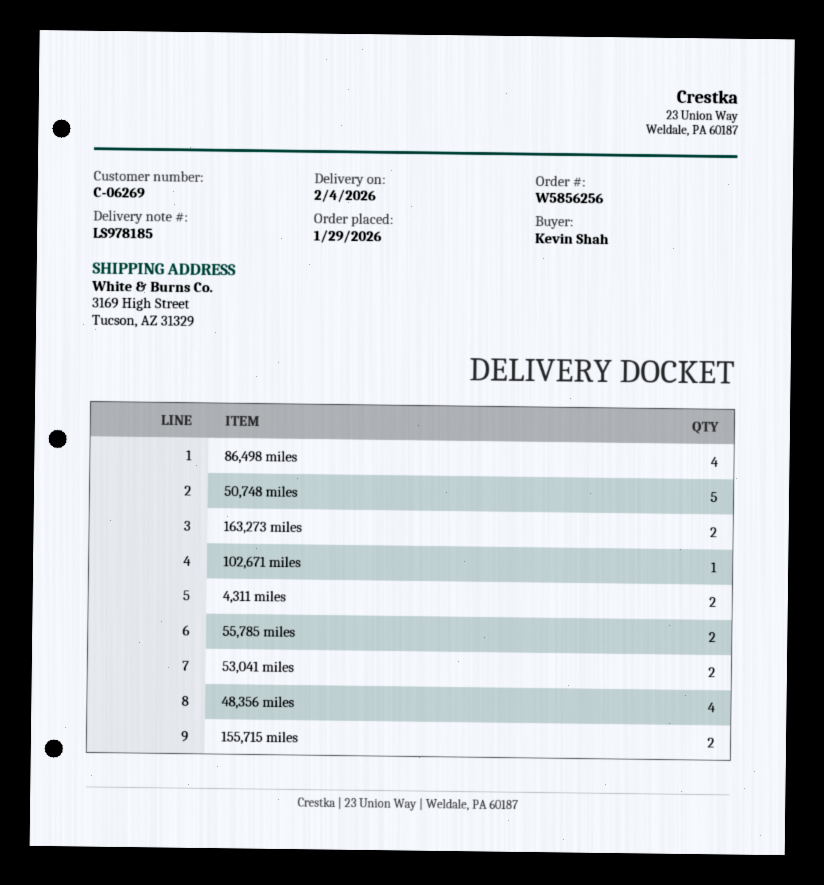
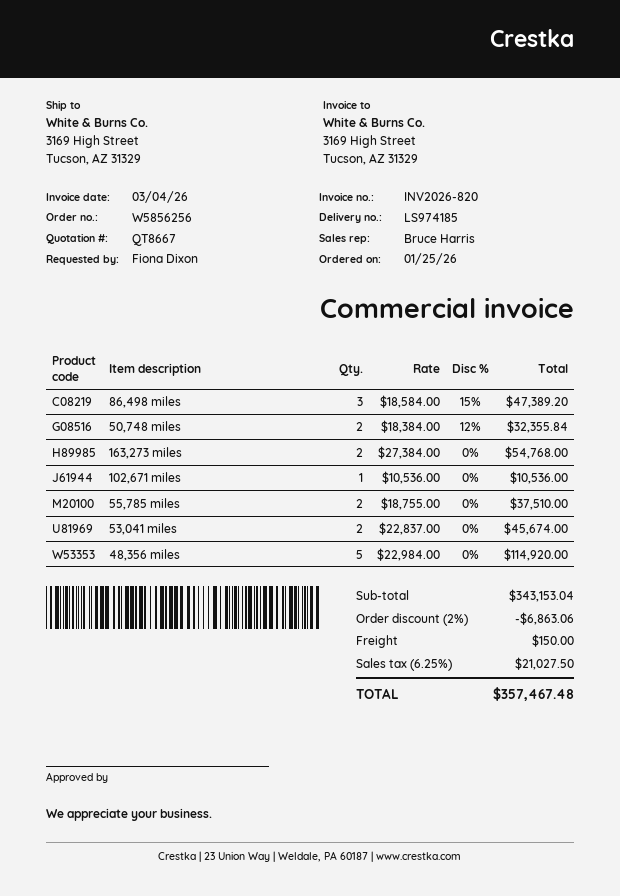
order date: 2026-01-29 -> 2026-01-25
delivery note number: LS978185 -> LS974185
ordered by: Kevin Shah -> Fiona Dixon
86,498 miles: 4 -> 3
50,748 miles: 5 -> 2
4,311 miles: 2 -> none
48,356 miles: 4 -> 5
155,715 miles: 2 -> none

